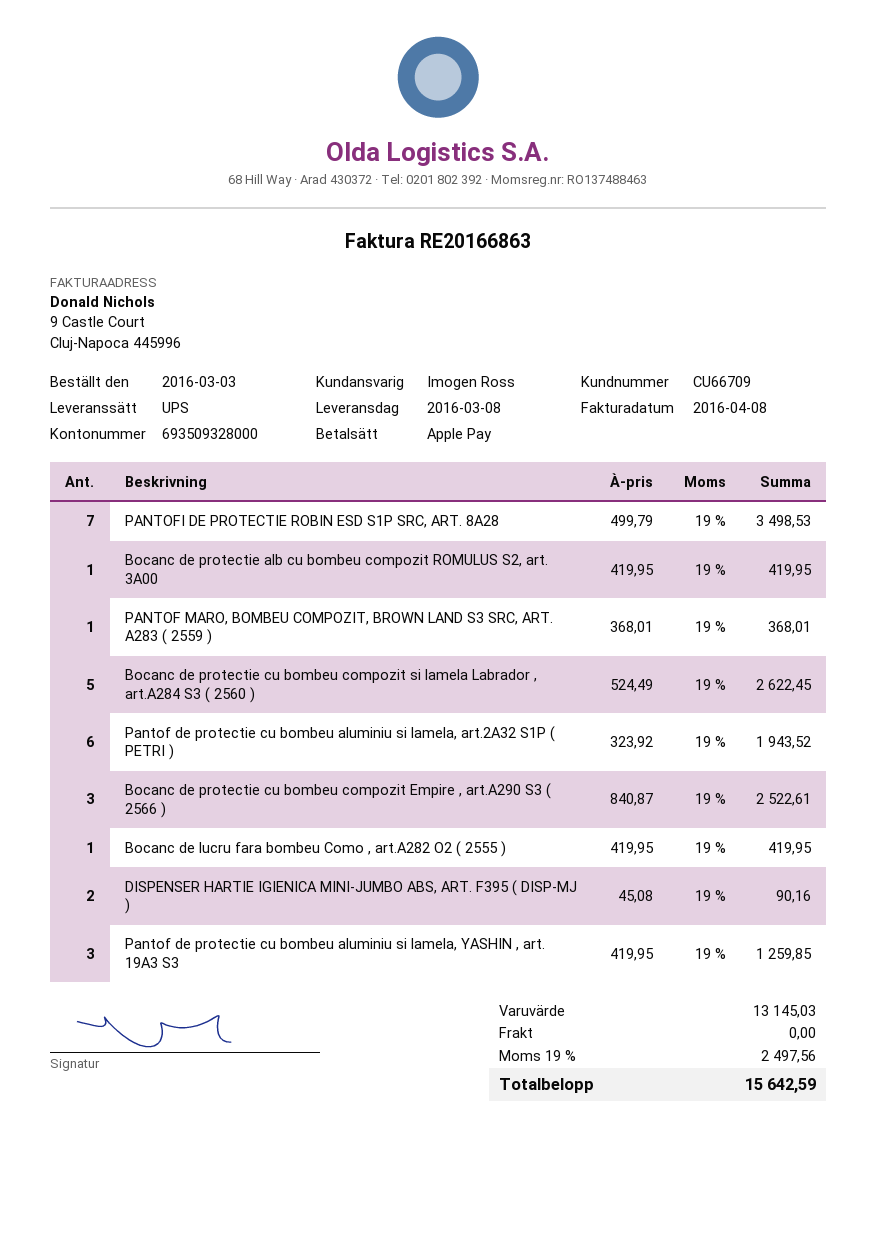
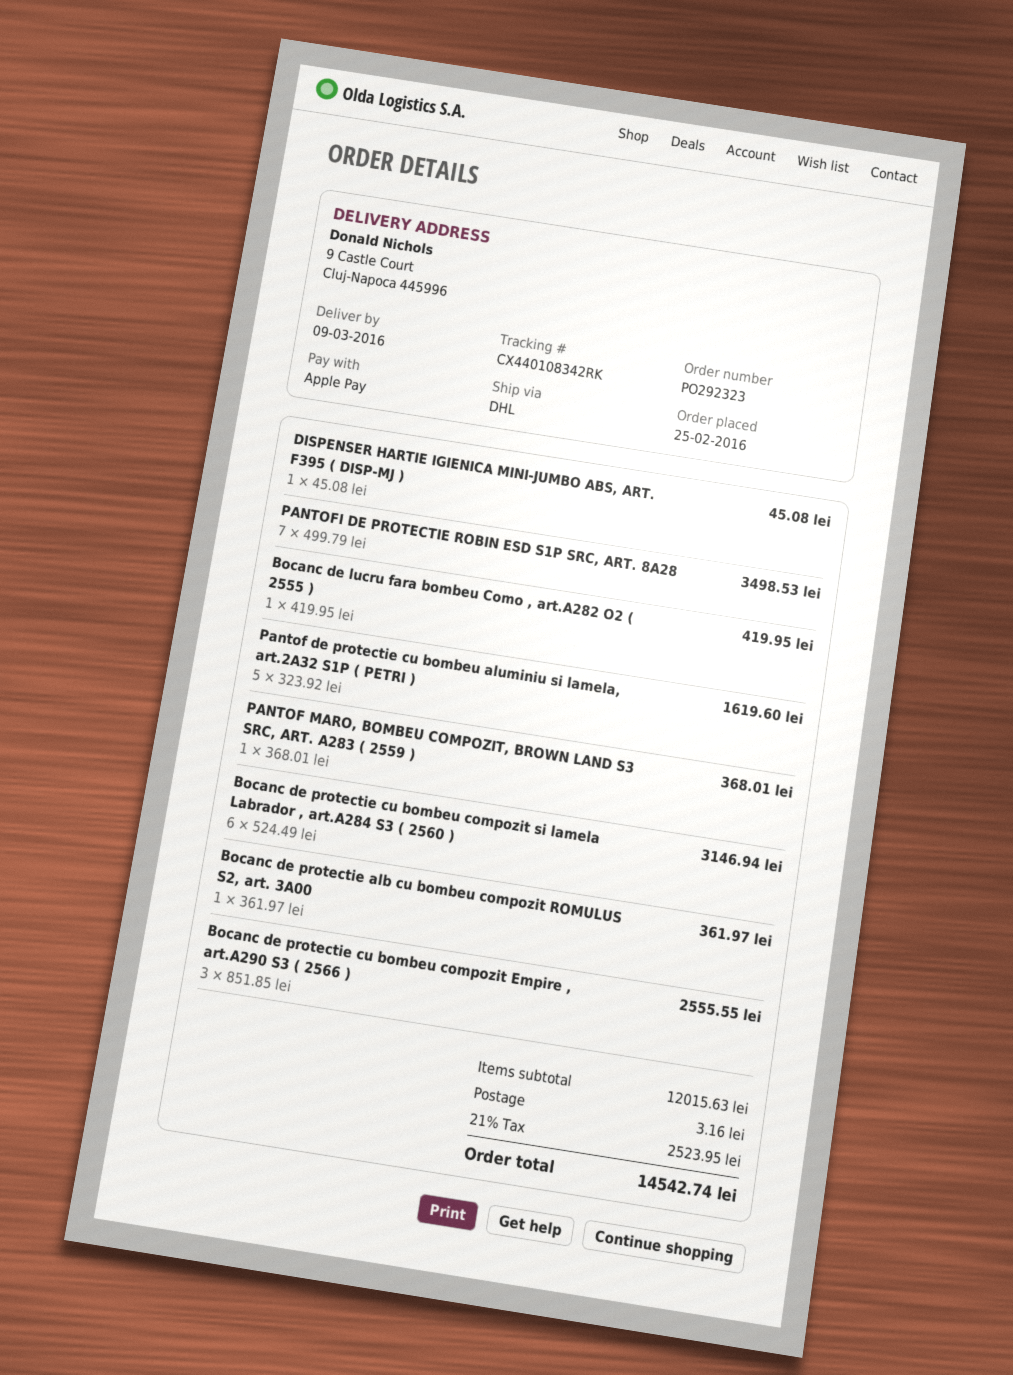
order date: 2016-03-03 -> 2016-02-25
delivery date: 2016-03-08 -> 2016-03-09
shipping method: UPS -> DHL
Bocanc de protectie alb cu bombeu compozit ROMULUS S2, art. 3A00: 1 x 419.95 = 419.95 -> 1 x 361.97 = 361.97
Bocanc de protectie cu bombeu compozit si lamela Labrador , art.A284 S3 ( 2560 ): 5 x 524.49 = 2622.45 -> 6 x 524.49 = 3146.94
Pantof de protectie cu bombeu aluminiu si lamela, art.2A32 S1P ( PETRI ): 6 x 323.92 = 1943.52 -> 5 x 323.92 = 1619.60
Bocanc de protectie cu bombeu compozit Empire , art.A290 S3 ( 2566 ): 3 x 840.87 = 2522.61 -> 3 x 851.85 = 2555.55
DISPENSER HARTIE IGIENICA MINI-JUMBO ABS, ART. F395 ( DISP-MJ ): 2 x 45.08 = 90.16 -> 1 x 45.08 = 45.08
Pantof de protectie cu bombeu aluminiu si lamela, YASHIN , art. 19A3 S3: 3 x 419.95 = 1259.85 -> none
subtotal: 13145.03 -> 12015.63
shipping: 0.00 -> 3.16
tax: 19% = 2497.56 -> 21% = 2523.95
total: 15642.59 -> 14542.74

